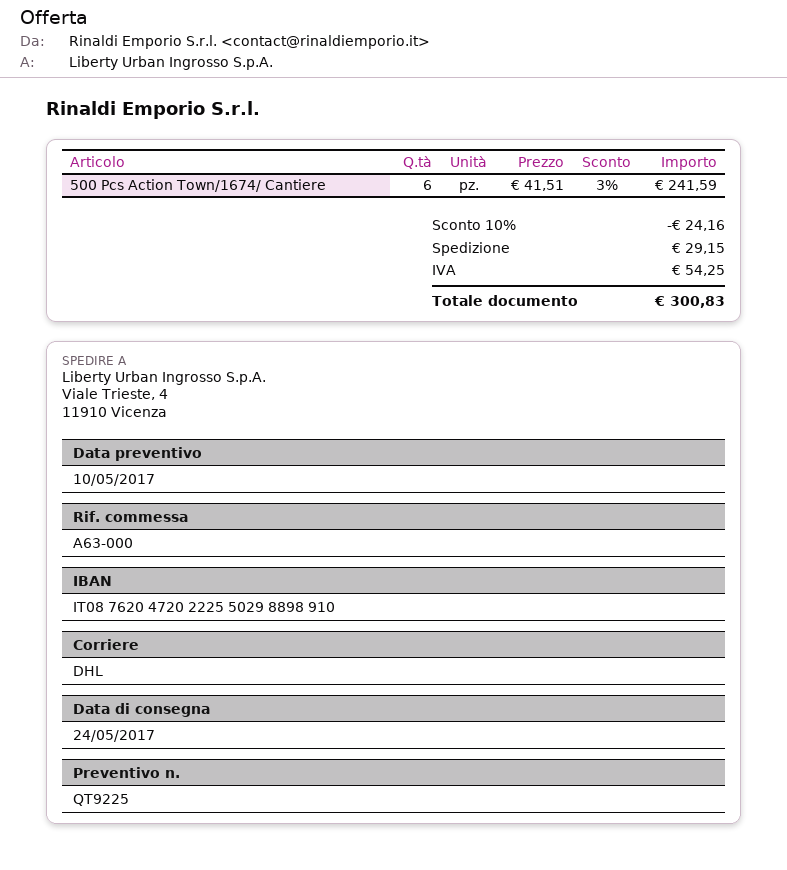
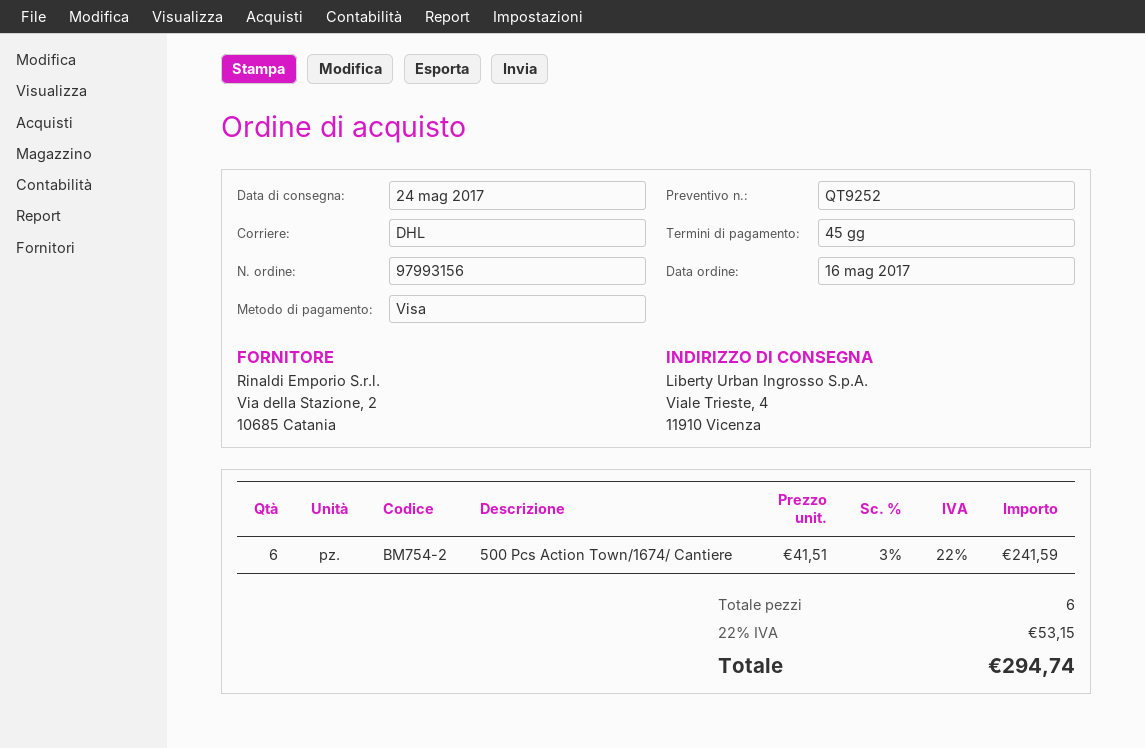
quote number: QT9225 -> QT9252
discount: 10% = 24.16 -> none
shipping: 29.15 -> none
tax: 54.25 -> 53.15
total: 300.83 -> 294.74

